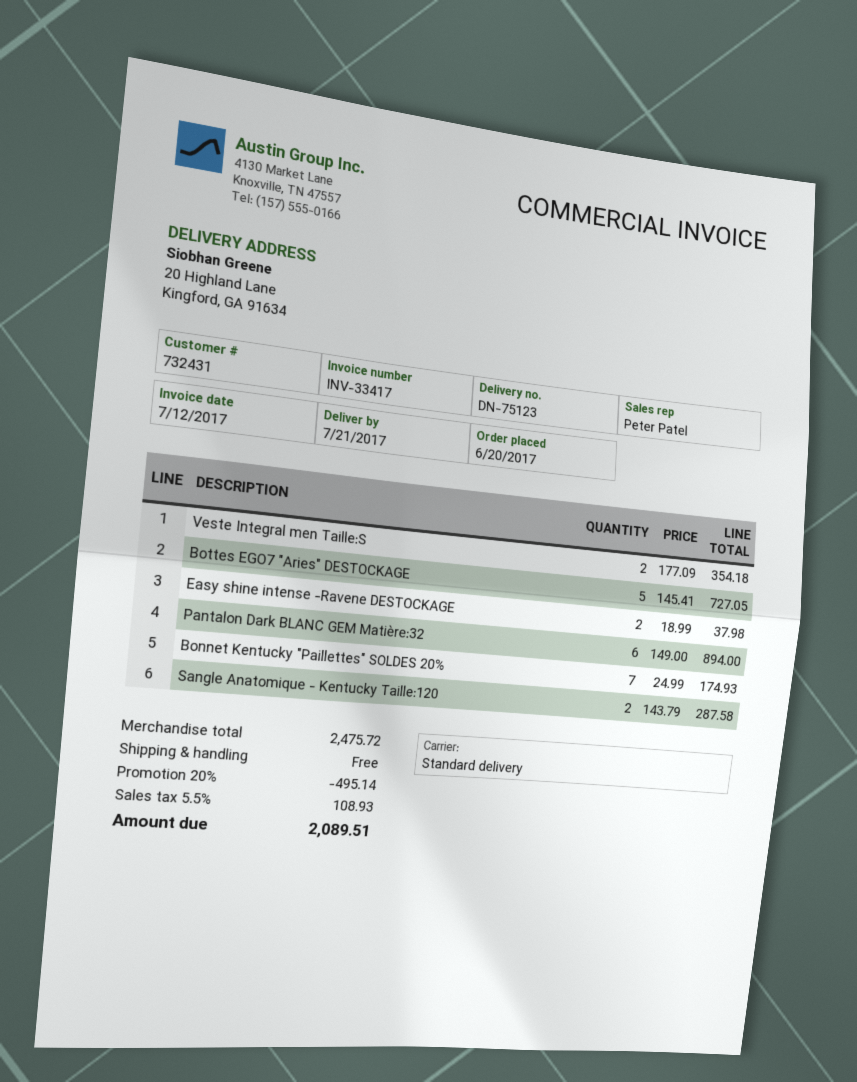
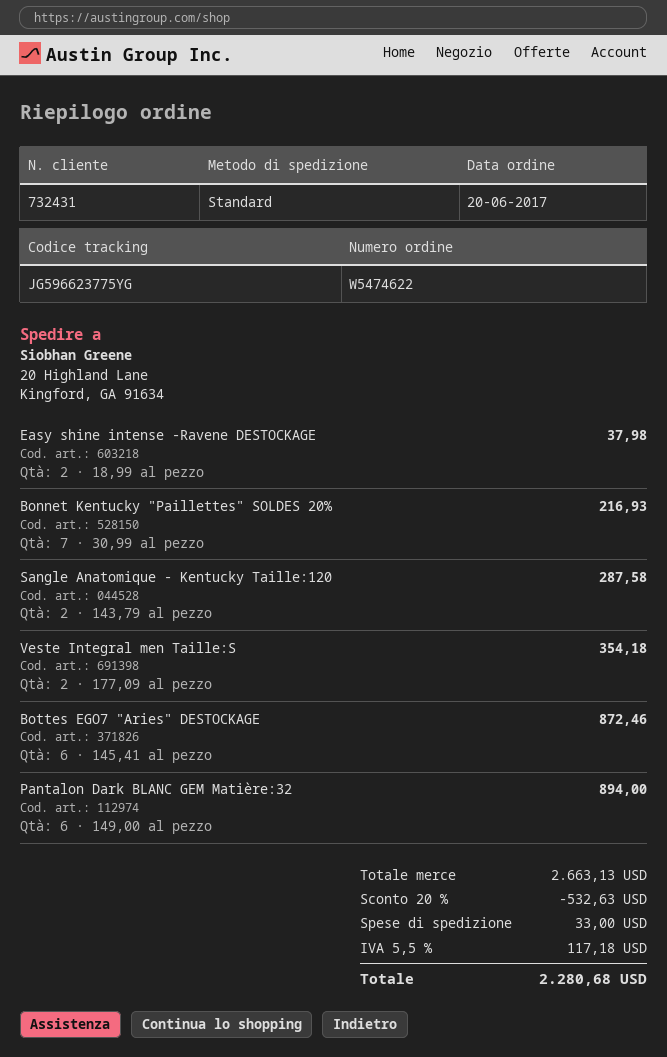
Bottes EGO7 "Aries" DESTOCKAGE: 5 x 145.41 = 727.05 -> 6 x 145.41 = 872.46
Bonnet Kentucky "Paillettes" SOLDES 20%: 7 x 24.99 = 174.93 -> 7 x 30.99 = 216.93
subtotal: 2475.72 -> 2663.13
discount: 20% = 495.14 -> 20% = 532.63
shipping: 0.00 -> 33.00
tax: 5.5% = 108.93 -> 5.5% = 117.18
total: 2089.51 -> 2280.68

